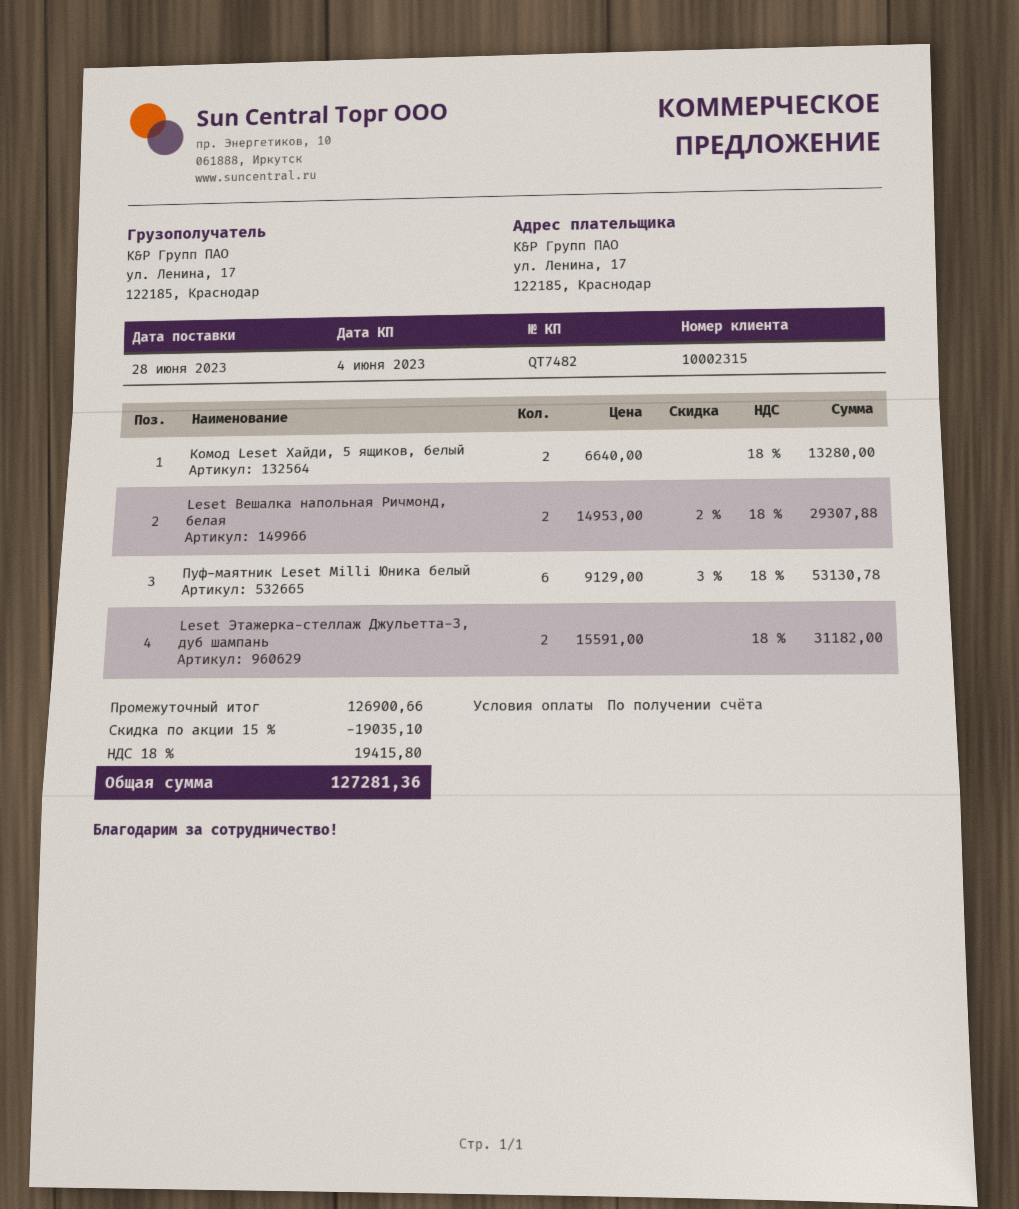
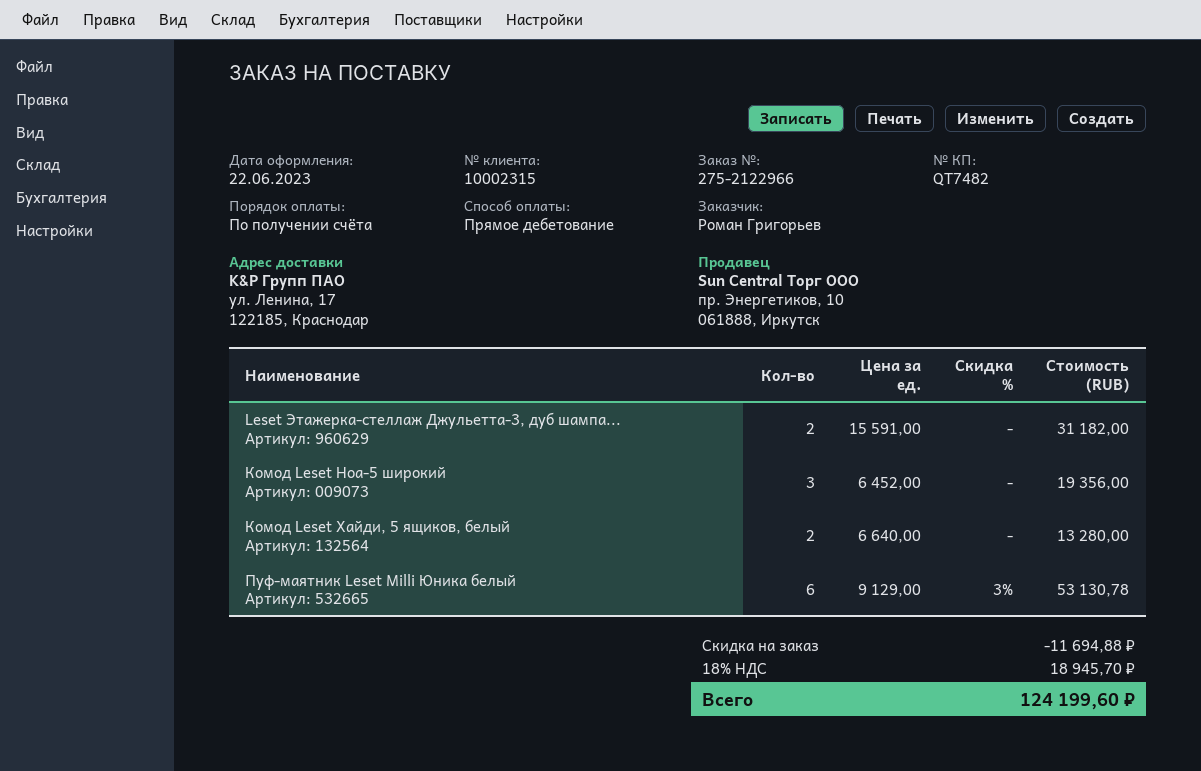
Leset Вешалка напольная Ричмонд, белая: 2 x 14953.00 - 2% = 29307.88 -> none
Комод Leset Ноа-5 широкий: none -> 3 x 6452.00 = 19356.00
discount: 19035.10 -> 11694.88
tax: 18% = 19415.80 -> 18% = 18945.70
total: 127281.36 -> 124199.60

